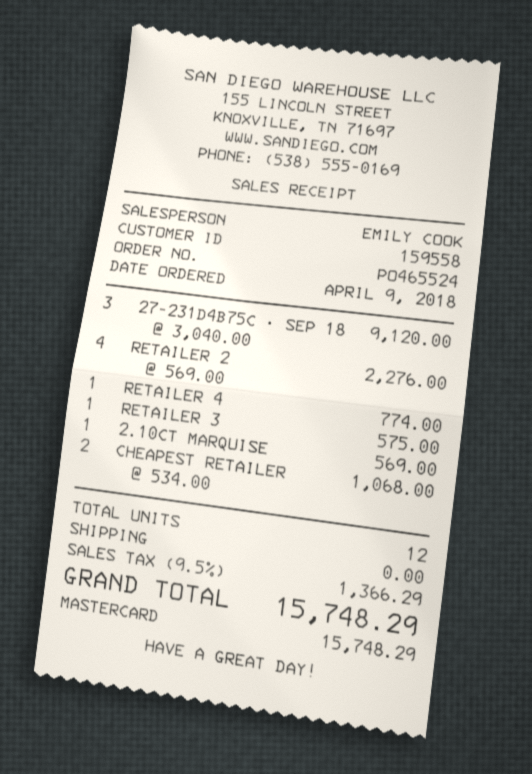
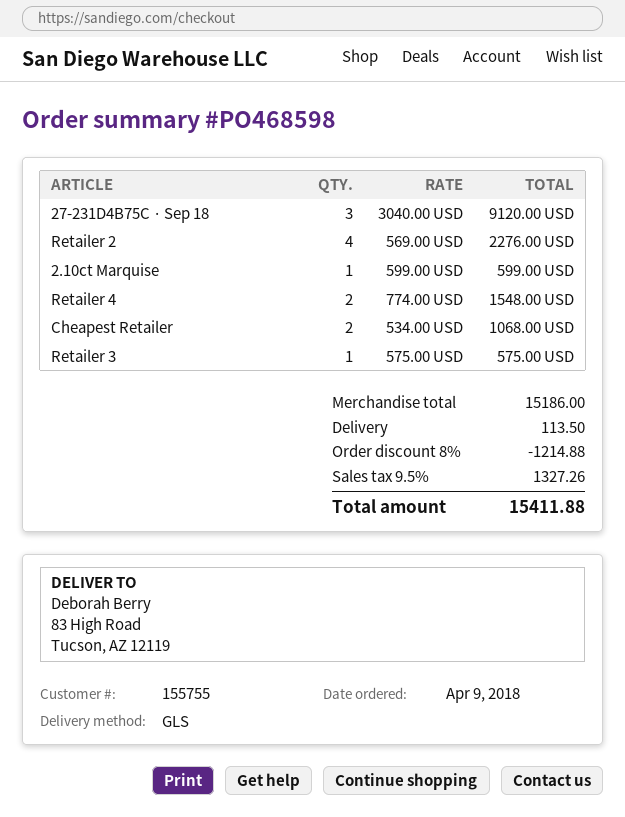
order number: PO465524 -> PO468598
customer number: 159558 -> 155755
RETAILER 4: 1 x 774.00 = 774.00 -> 2 x 774.00 = 1548.00
2.10CT MARQUISE: 1 x 569.00 = 569.00 -> 1 x 599.00 = 599.00
discount: none -> 8% = 1214.88
shipping: 0.00 -> 113.50
tax: 9.5% = 1366.29 -> 9.5% = 1327.26
total: 15748.29 -> 15411.88

